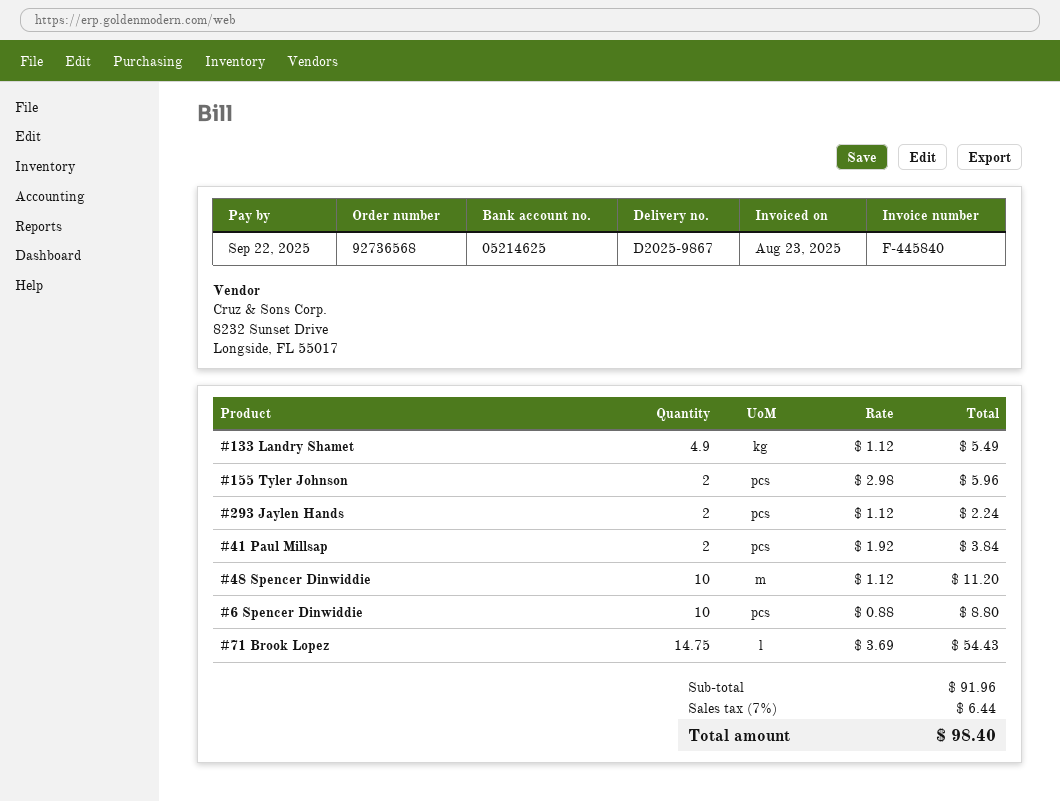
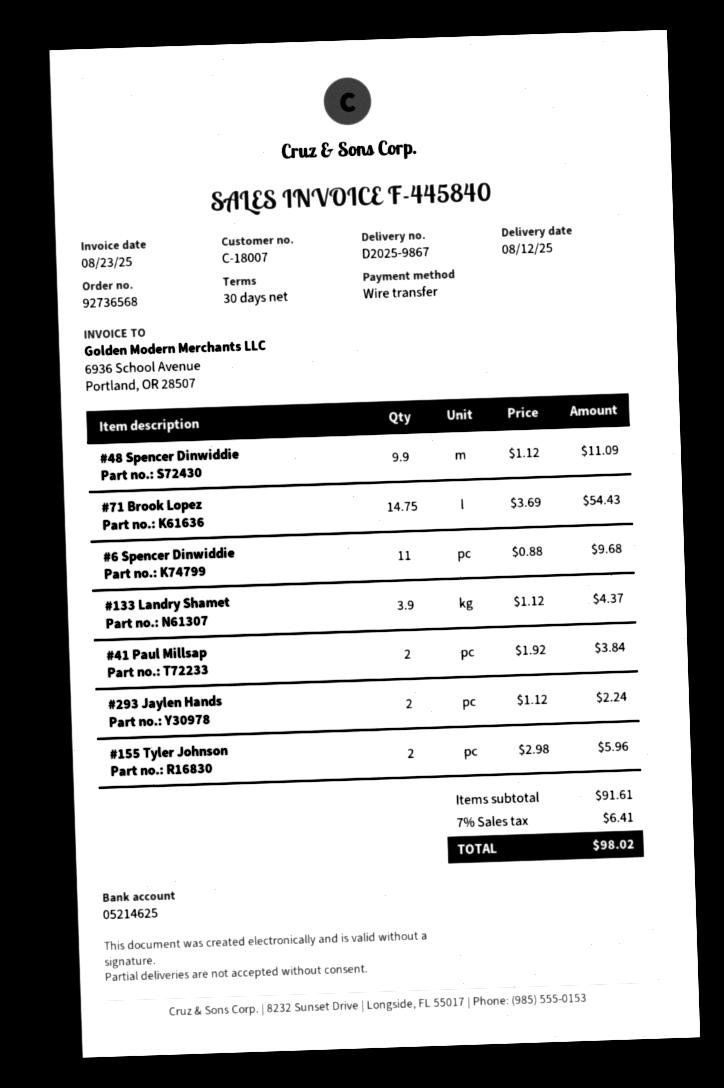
#133 Landry Shamet: 4.9 x 1.12 = 5.49 -> 3.9 x 1.12 = 4.37
#48 Spencer Dinwiddie: 10 x 1.12 = 11.20 -> 9.9 x 1.12 = 11.09
#6 Spencer Dinwiddie: 10 x 0.88 = 8.80 -> 11 x 0.88 = 9.68
subtotal: 91.96 -> 91.61
tax: 7% = 6.44 -> 7% = 6.41
total: 98.40 -> 98.02

